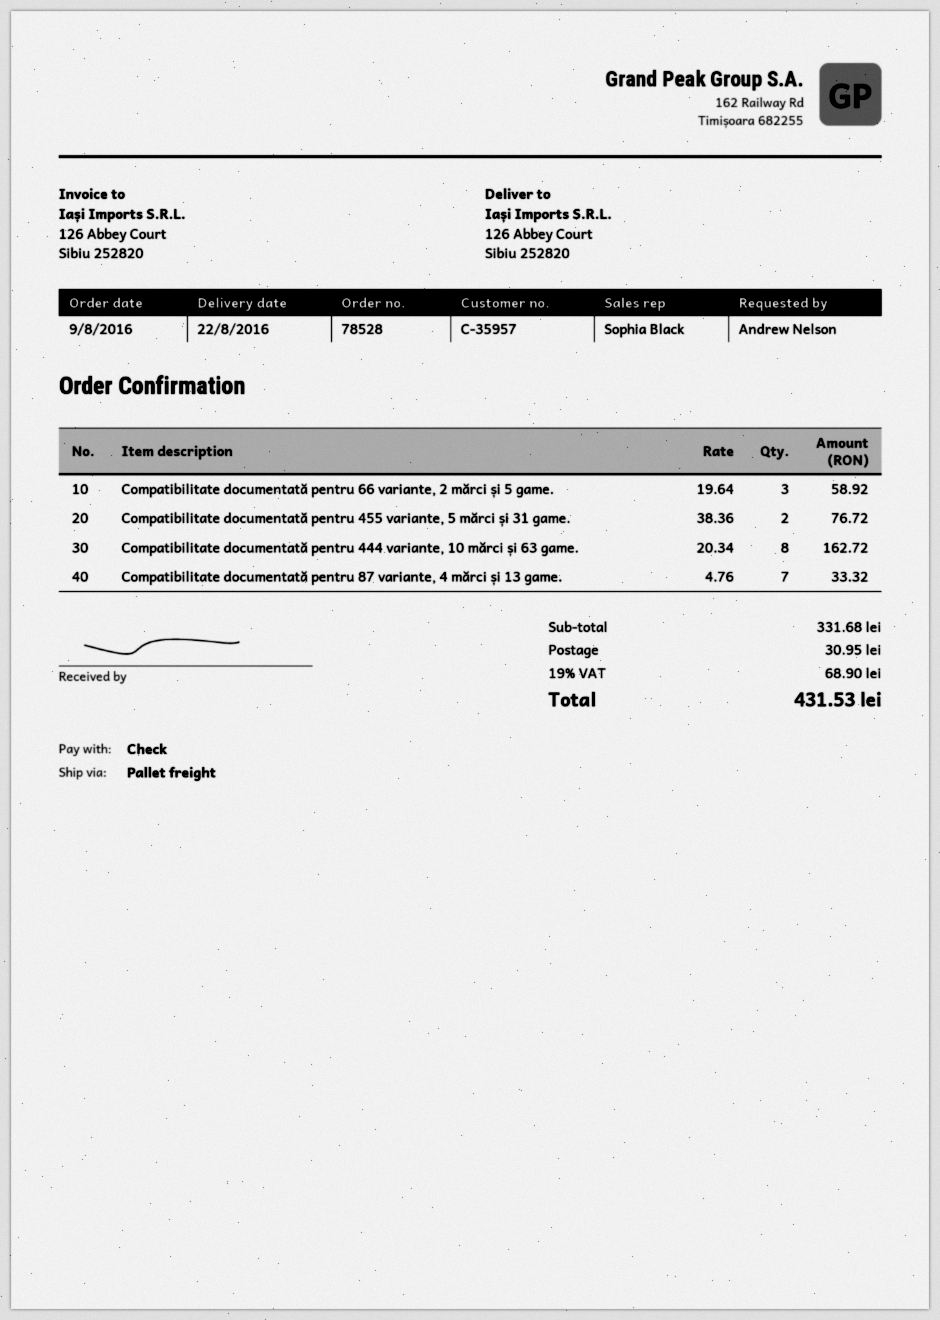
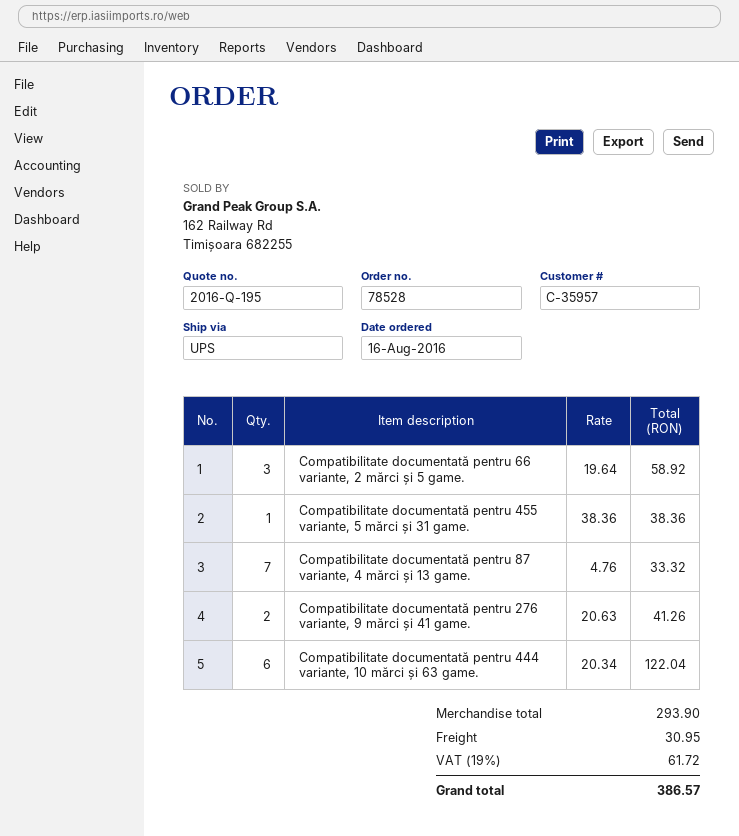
order date: 2016-08-09 -> 2016-08-16
shipping method: pallet freight -> UPS
Compatibilitate documentată pentru 455 variante, 5 mărci și 31 game.: 2 x 38.36 = 76.72 -> 1 x 38.36 = 38.36
Compatibilitate documentată pentru 444 variante, 10 mărci și 63 game.: 8 x 20.34 = 162.72 -> 6 x 20.34 = 122.04
Compatibilitate documentată pentru 276 variante, 9 mărci și 41 game.: none -> 2 x 20.63 = 41.26
subtotal: 331.68 -> 293.90
tax: 19% = 68.90 -> 19% = 61.72
total: 431.53 -> 386.57

